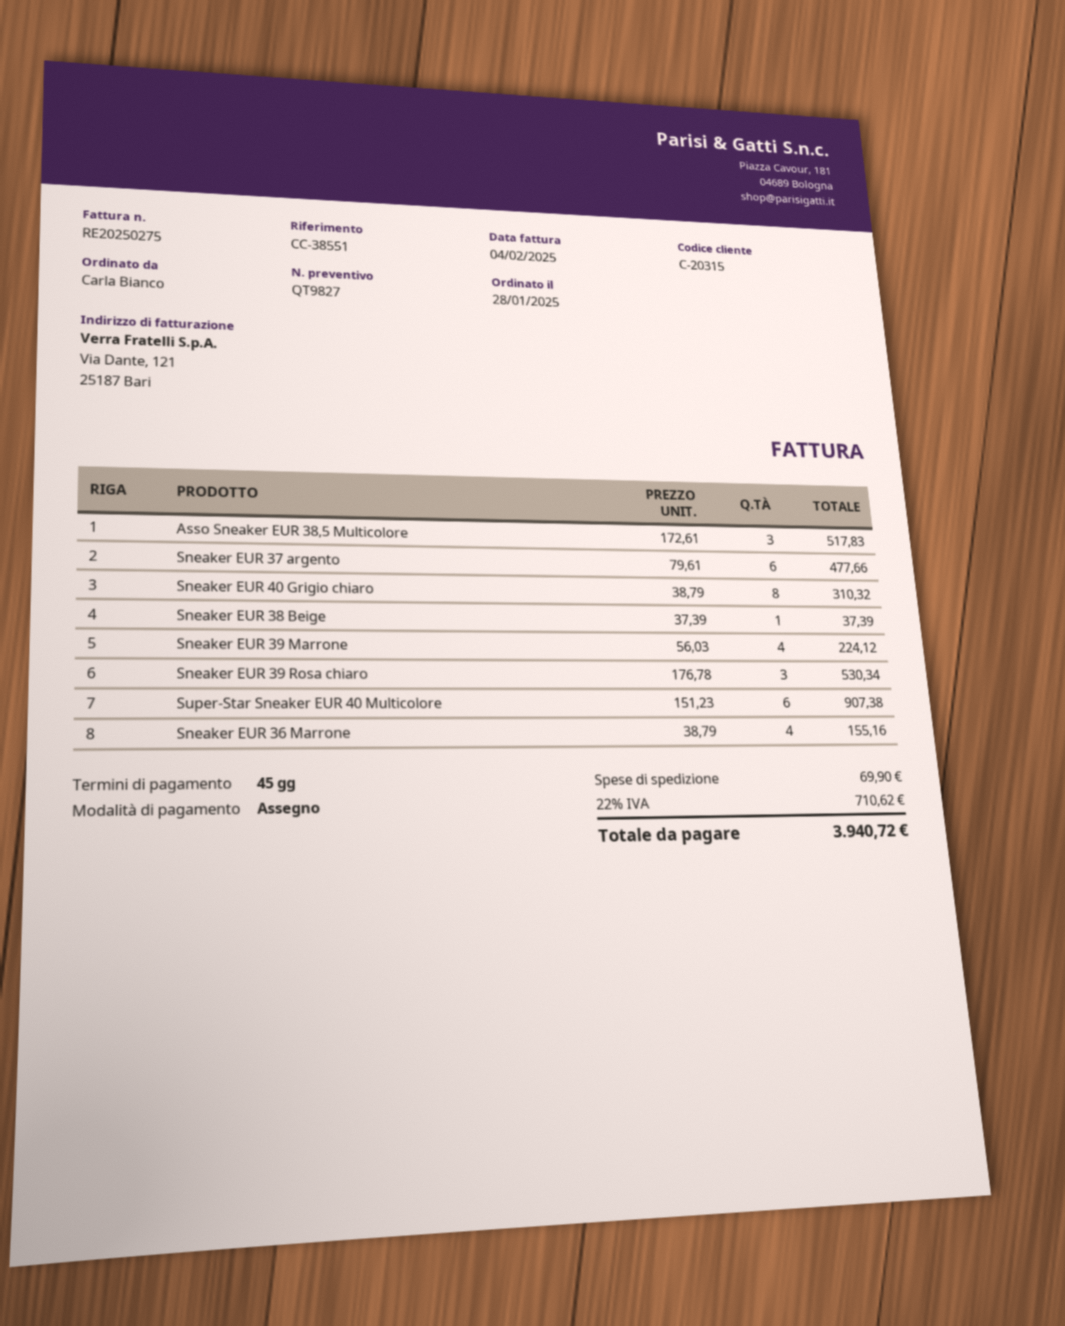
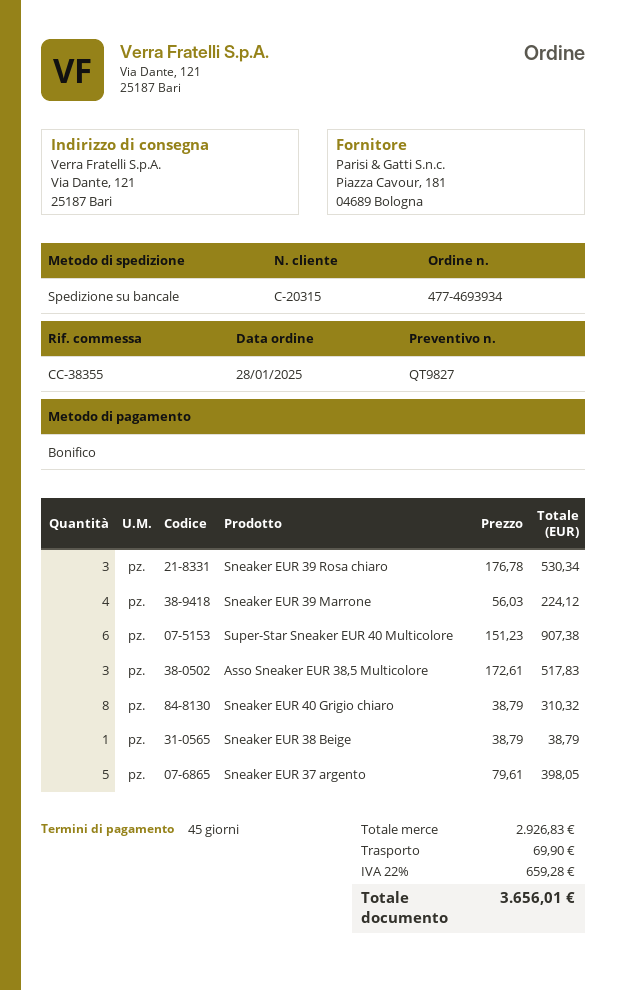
reference: CC-38551 -> CC-38355
payment method: cheque -> bank transfer
Sneaker EUR 37 argento: 6 x 79.61 = 477.66 -> 5 x 79.61 = 398.05
Sneaker EUR 38 Beige: 1 x 37.39 = 37.39 -> 1 x 38.79 = 38.79
Sneaker EUR 36 Marrone: 4 x 38.79 = 155.16 -> none
tax: 22% = 710.62 -> 22% = 659.28
total: 3940.72 -> 3656.01

